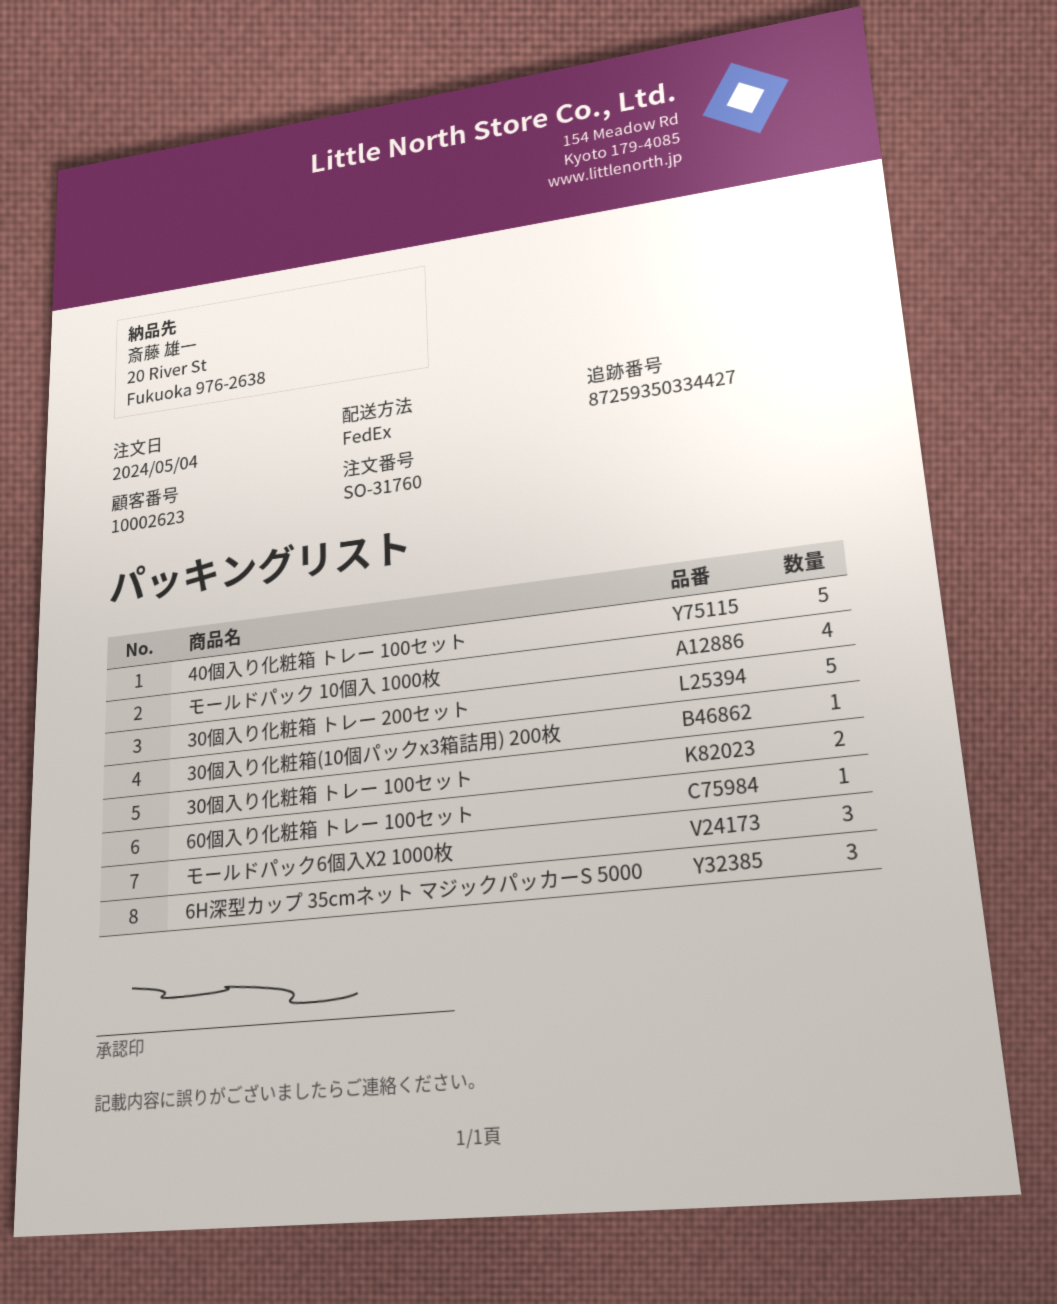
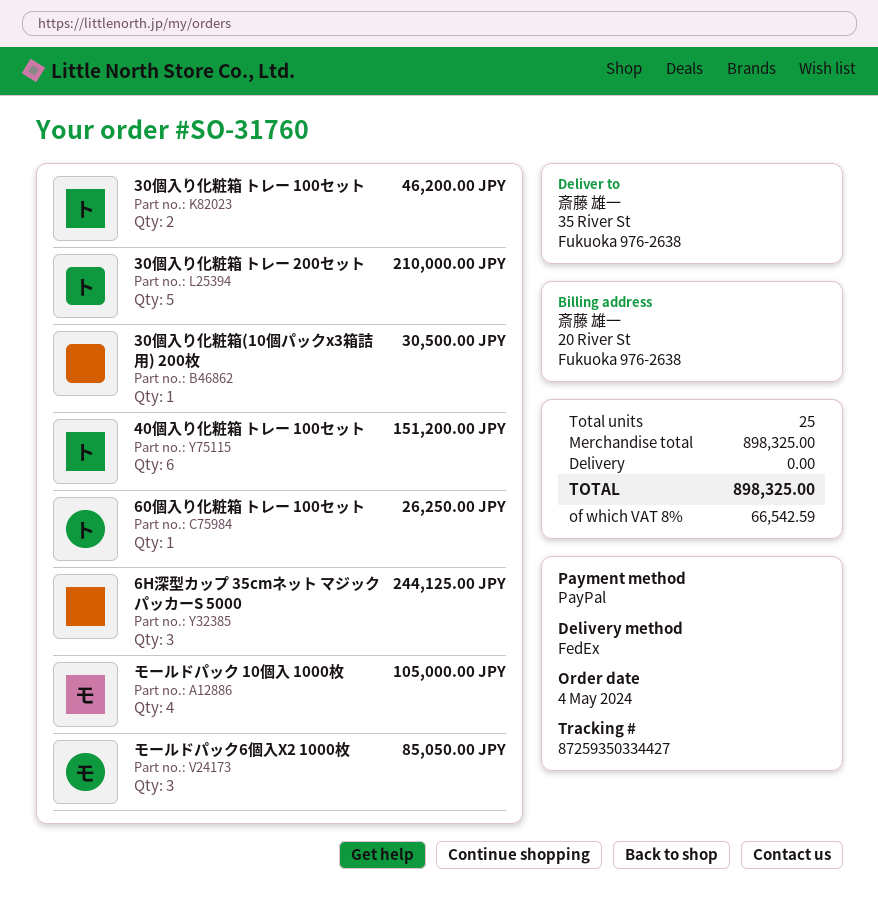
ship to: 20 River St, Fukuoka 976-2638 -> 35 River St, Fukuoka 976-2638
40個入り化粧箱 トレー 100セット: 5 -> 6

